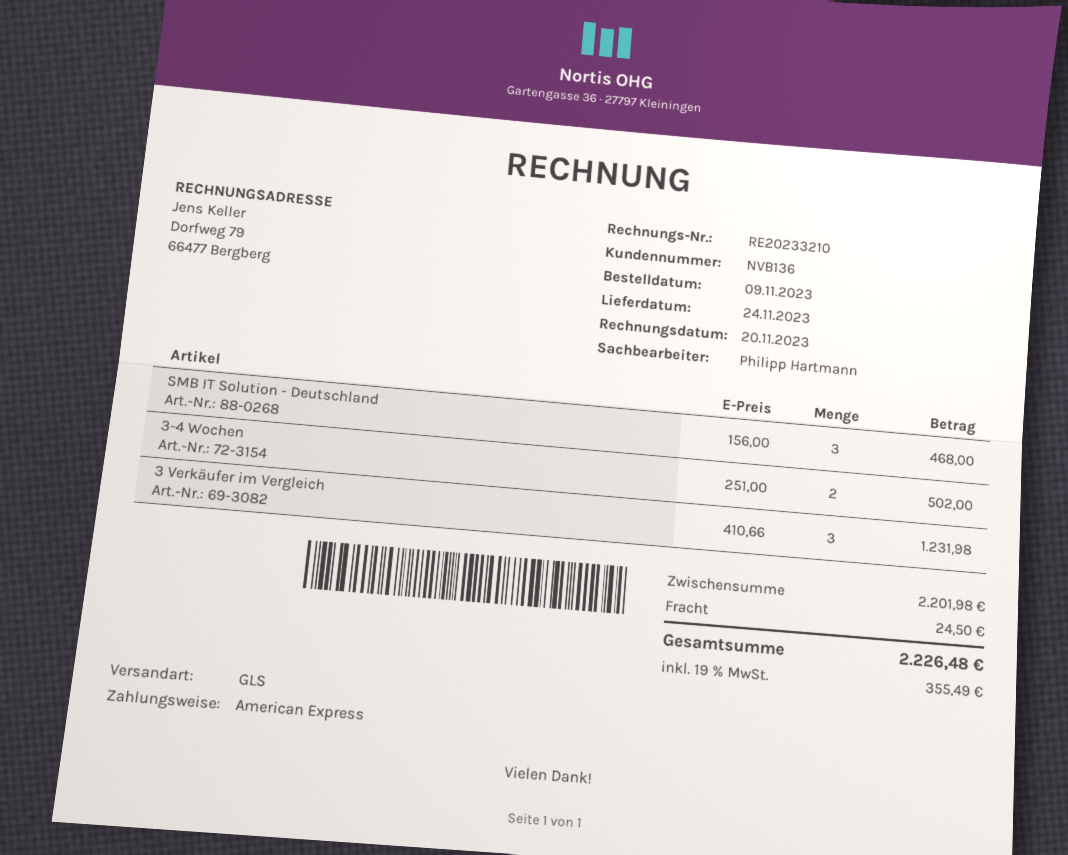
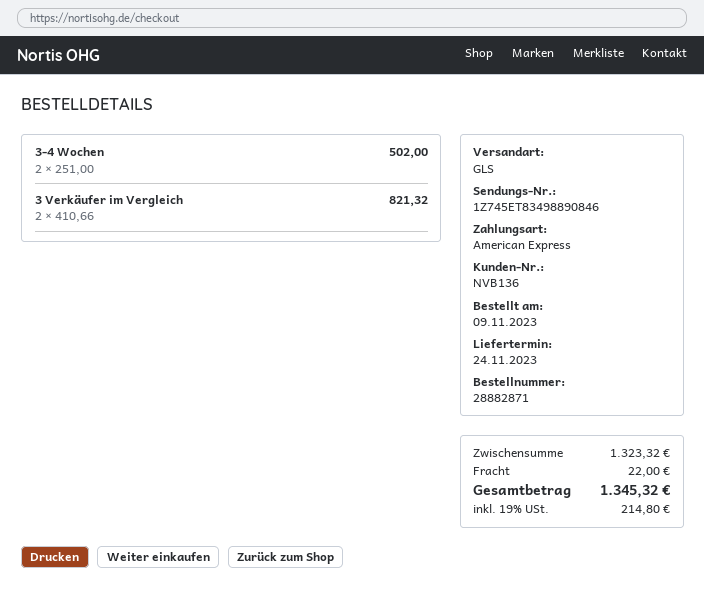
SMB IT Solution - Deutschland: 3 x 156.00 = 468.00 -> none
3 Verkäufer im Vergleich: 3 x 410.66 = 1231.98 -> 2 x 410.66 = 821.32
subtotal: 2201.98 -> 1323.32
shipping: 24.50 -> 22.00
tax: 19% = 355.49 -> 19% = 214.80
total: 2226.48 -> 1345.32

